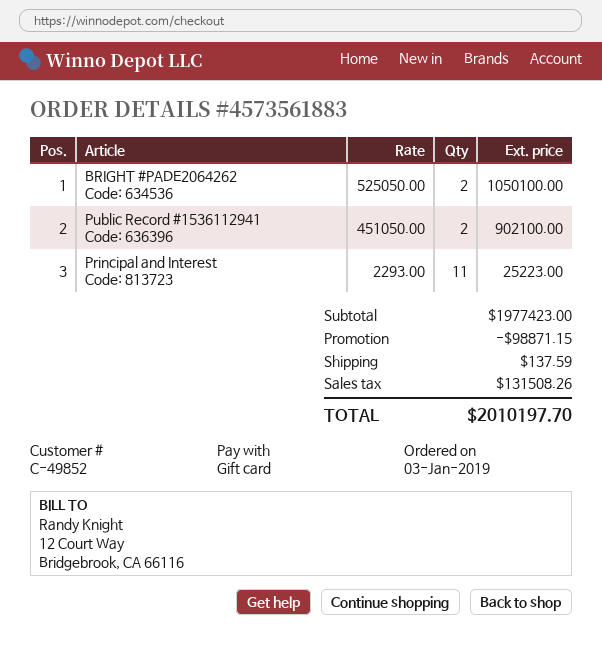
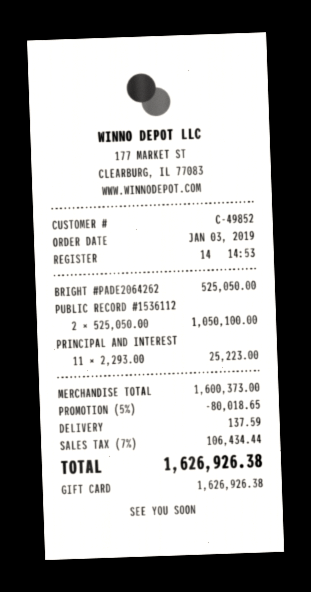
BRIGHT #PADE2064262: 2 x 525050.00 = 1050100.00 -> 1 x 525050.00 = 525050.00
Public Record #1536112941: 2 x 451050.00 = 902100.00 -> 2 x 525050.00 = 1050100.00
subtotal: 1977423.00 -> 1600373.00
discount: 98871.15 -> 80018.65
tax: 131508.26 -> 106434.44
total: 2010197.70 -> 1626926.38

